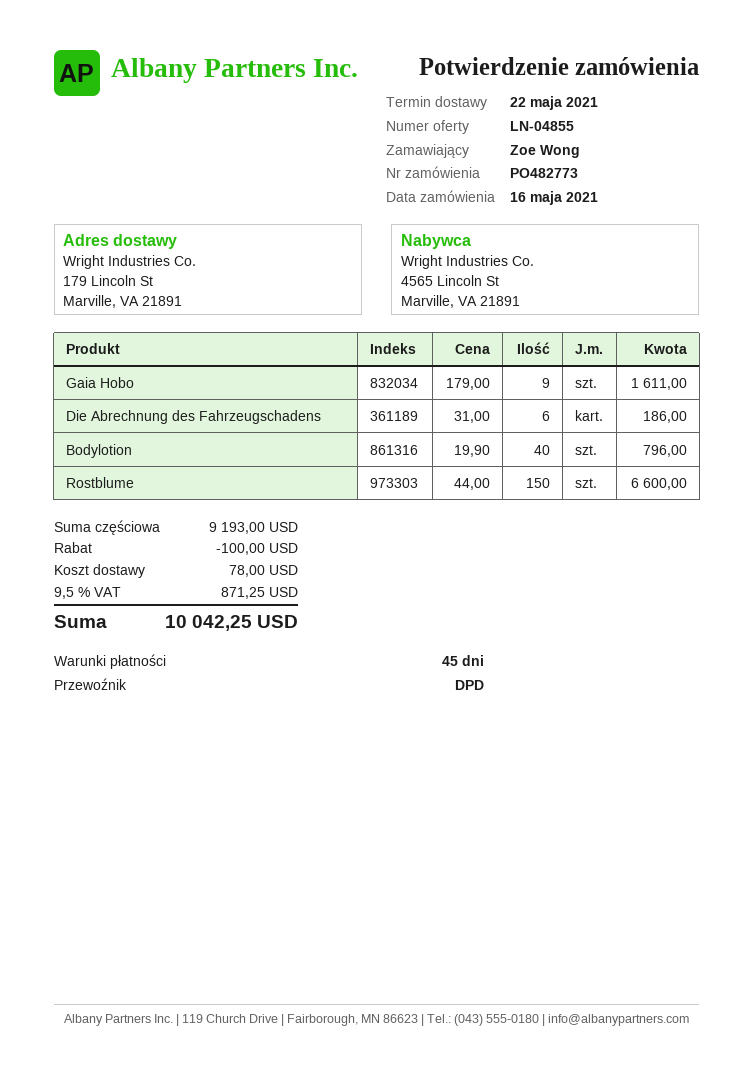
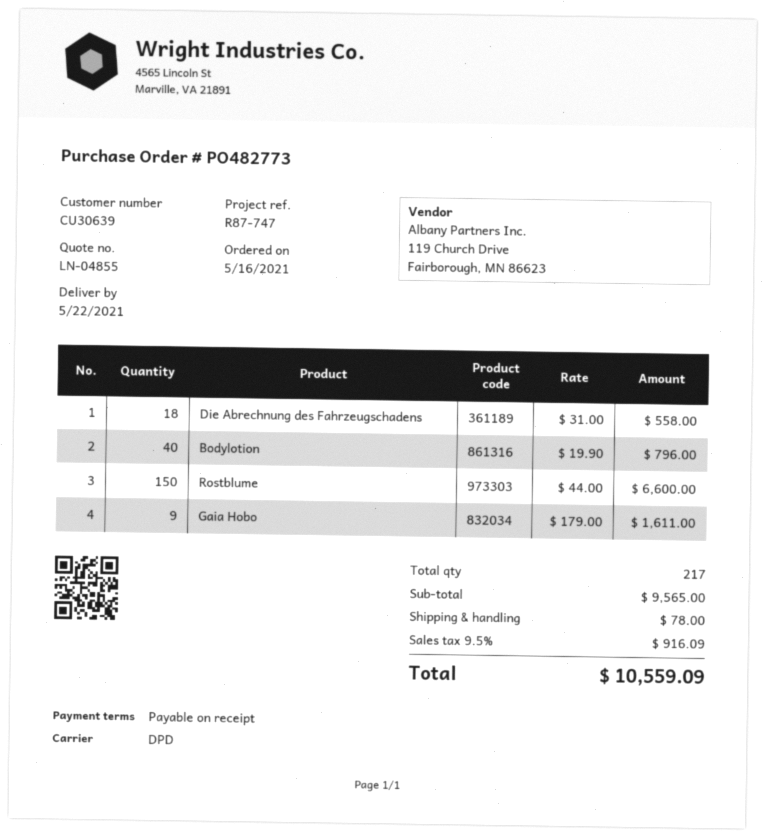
payment terms: 45 days -> on receipt
Die Abrechnung des Fahrzeugschadens: 6 x 31.00 = 186.00 -> 18 x 31.00 = 558.00
subtotal: 9193.00 -> 9565.00
discount: 100.00 -> none
tax: 9.5% = 871.25 -> 9.5% = 916.09
total: 10042.25 -> 10559.09

